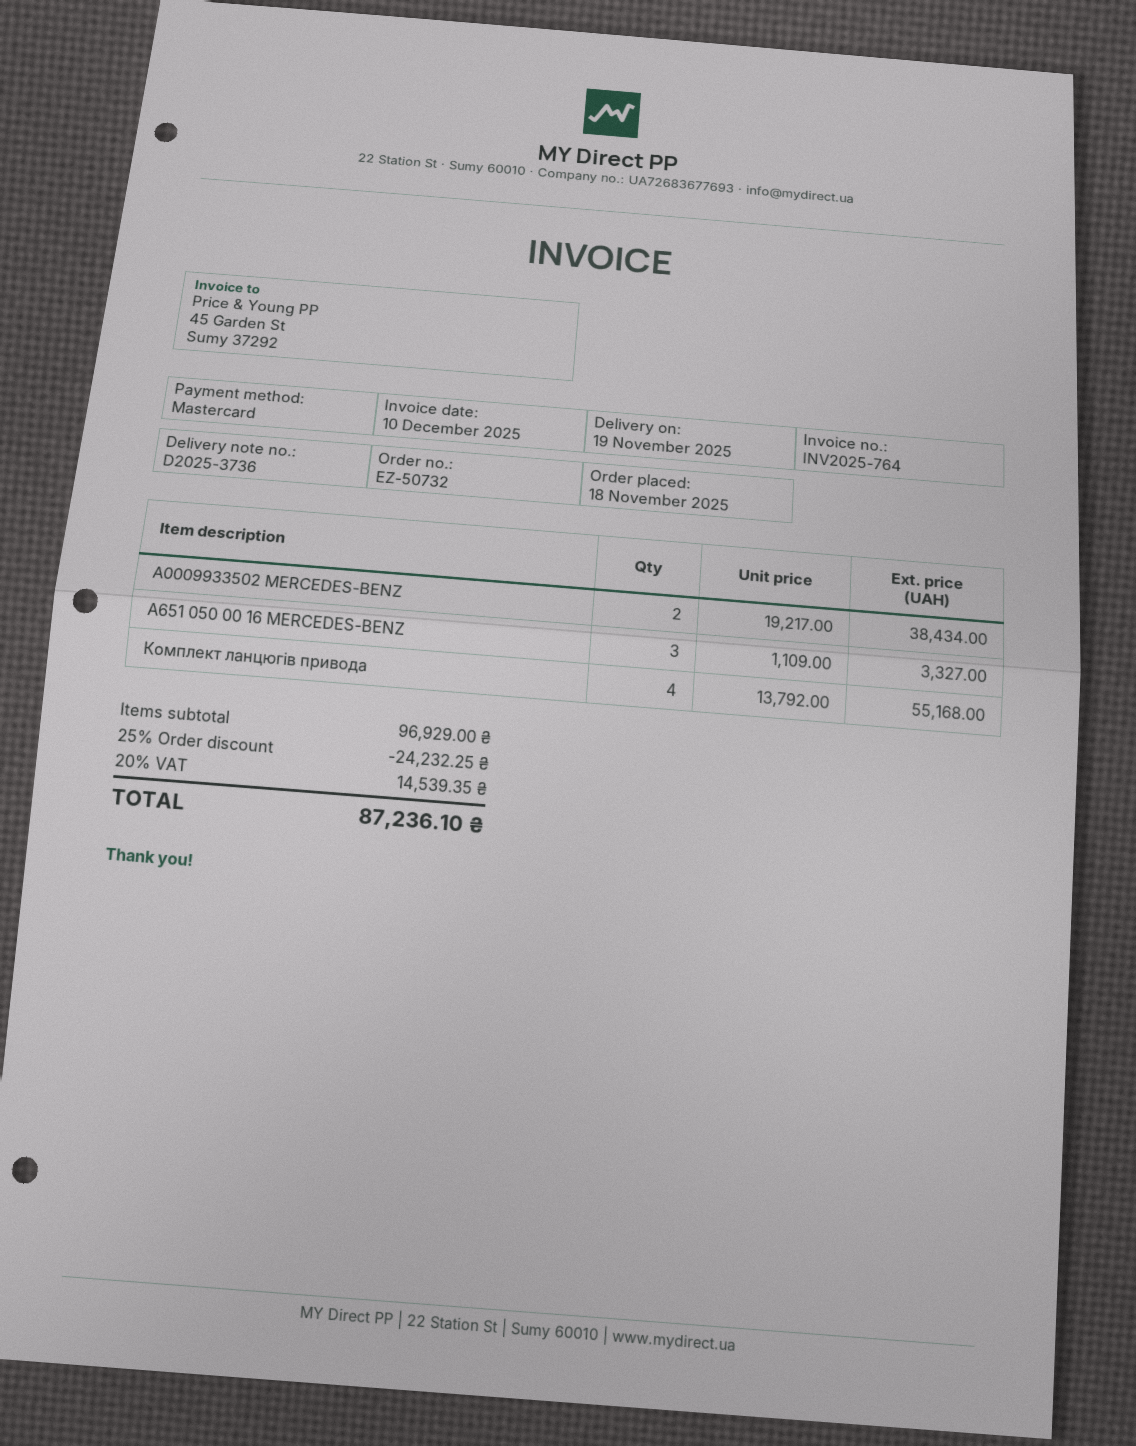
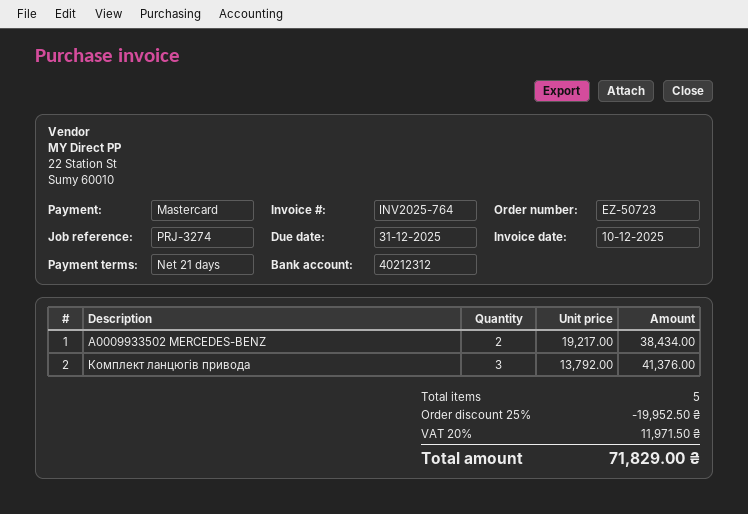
order number: EZ-50732 -> EZ-50723
A651 050 00 16 MERCEDES-BENZ: 3 x 1109.00 = 3327.00 -> none
Комплект ланцюгів привода: 4 x 13792.00 = 55168.00 -> 3 x 13792.00 = 41376.00
discount: 25% = 24232.25 -> 25% = 19952.50
tax: 20% = 14539.35 -> 20% = 11971.50
total: 87236.10 -> 71829.00

